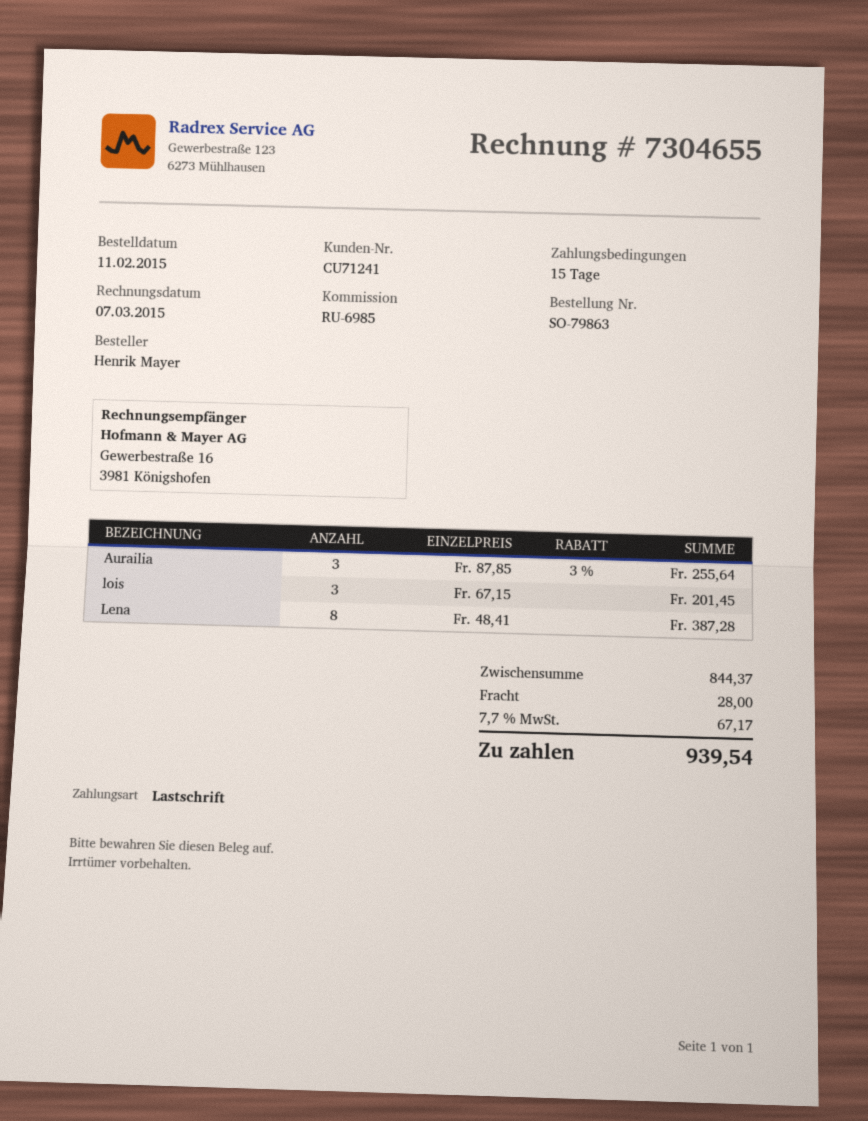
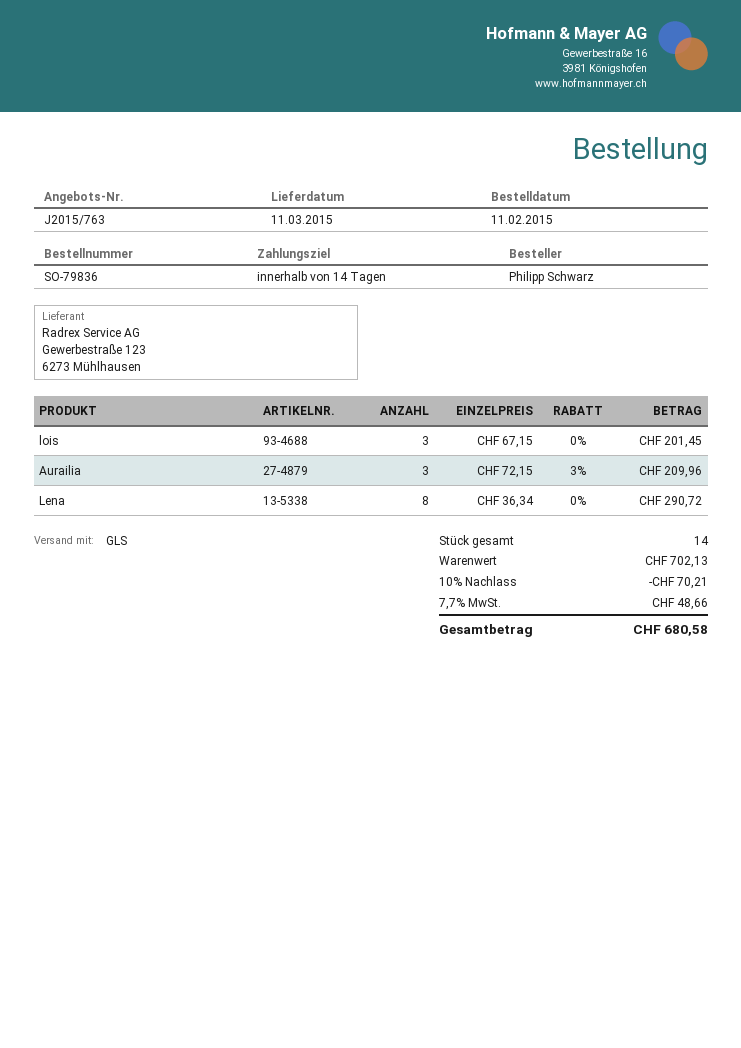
order number: SO-79863 -> SO-79836
payment terms: 15 days -> 14 days
ordered by: Henrik Mayer -> Philipp Schwarz
Aurailia: 3 x 87.85 - 3% = 255.64 -> 3 x 72.15 - 3% = 209.96
Lena: 8 x 48.41 = 387.28 -> 8 x 36.34 = 290.72
subtotal: 844.37 -> 702.13
discount: none -> 10% = 70.21
shipping: 28.00 -> none
tax: 7.7% = 67.17 -> 7.7% = 48.66
total: 939.54 -> 680.58

